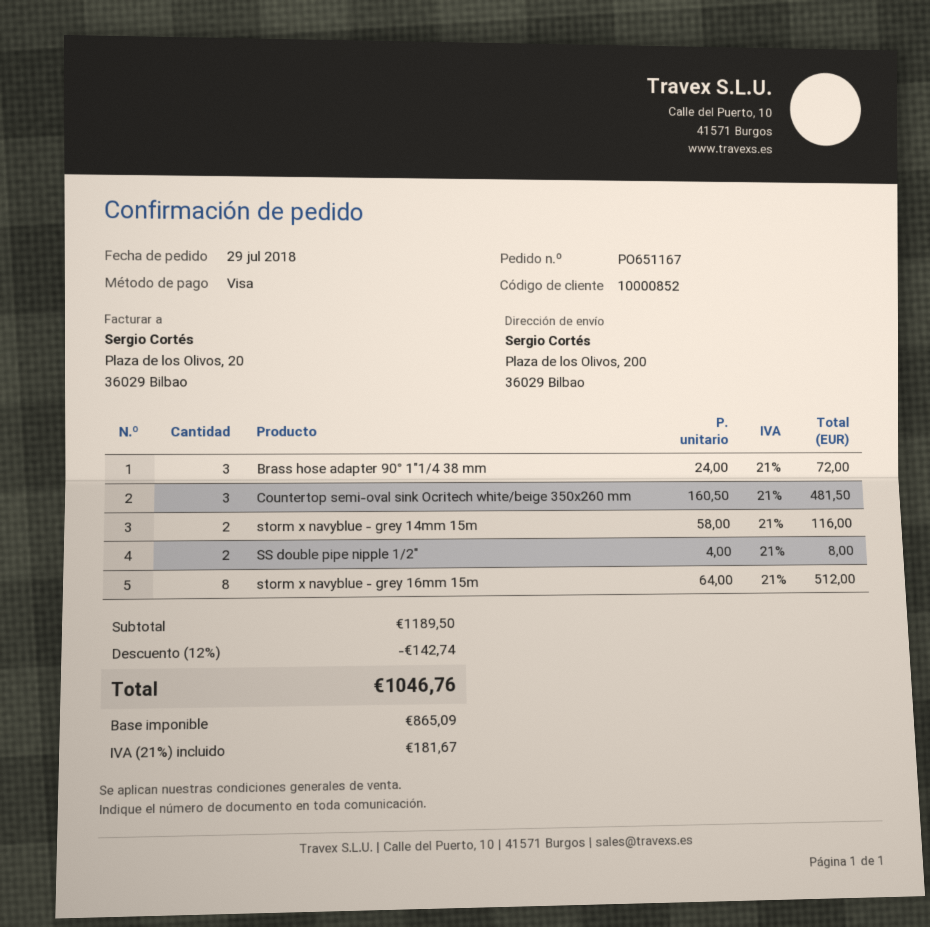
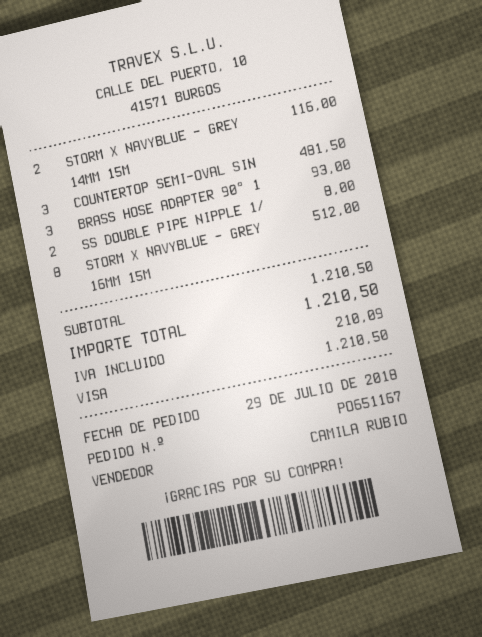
Brass hose adapter 90° 1"1/4 38 mm: 3 for 72.00 -> 3 for 93.00
subtotal: 1189.50 -> 1210.50
discount: 12% = 142.74 -> none
tax: 181.67 -> 210.09
total: 1046.76 -> 1210.50

